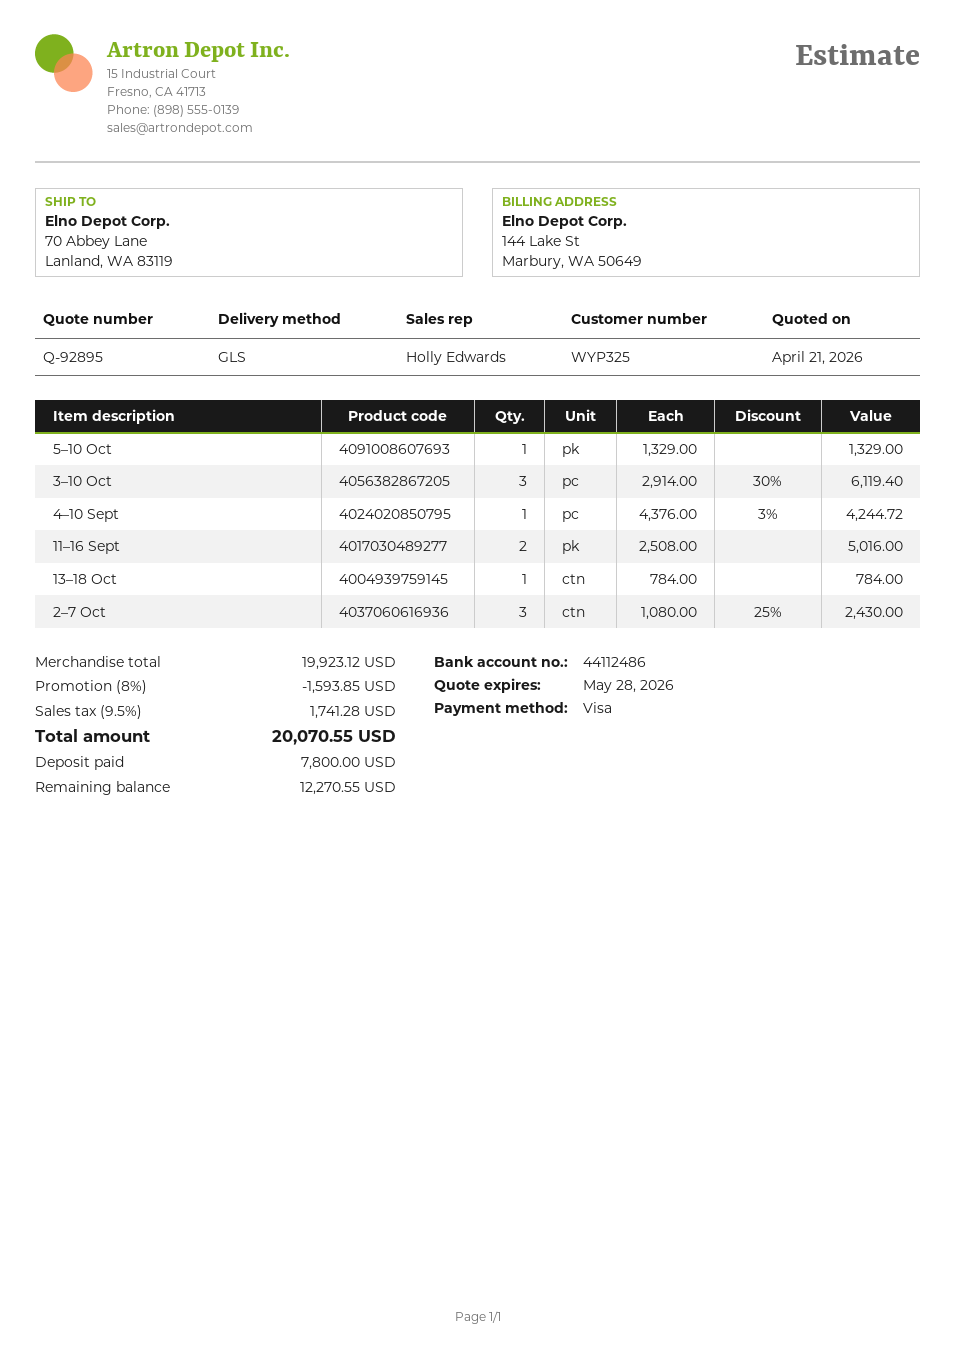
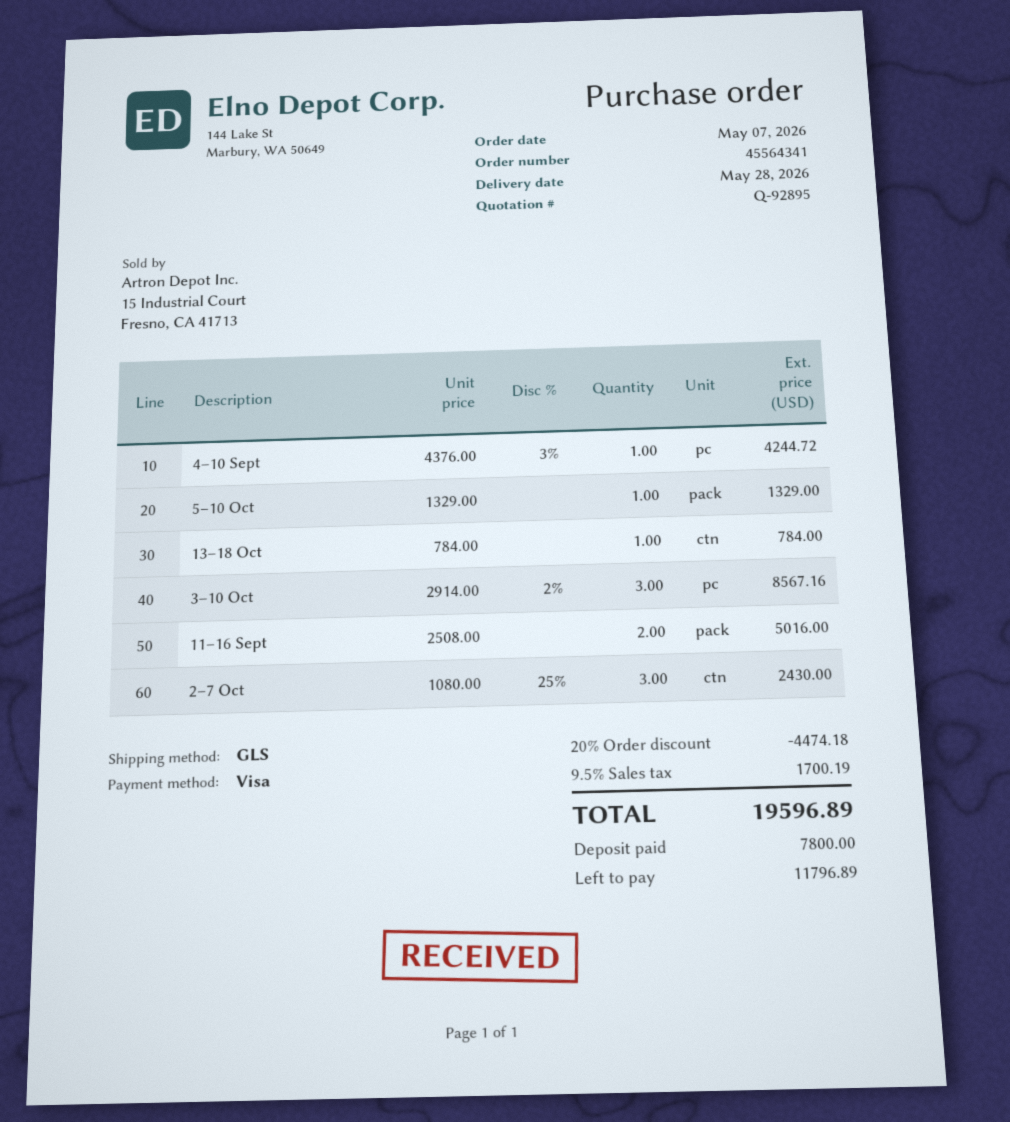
3–10 Oct: 3 x 2914.00 - 30% = 6119.40 -> 3 x 2914.00 - 2% = 8567.16
discount: 8% = 1593.85 -> 20% = 4474.18
tax: 9.5% = 1741.28 -> 9.5% = 1700.19
total: 20070.55 -> 19596.89
balance: 12270.55 -> 11796.89

